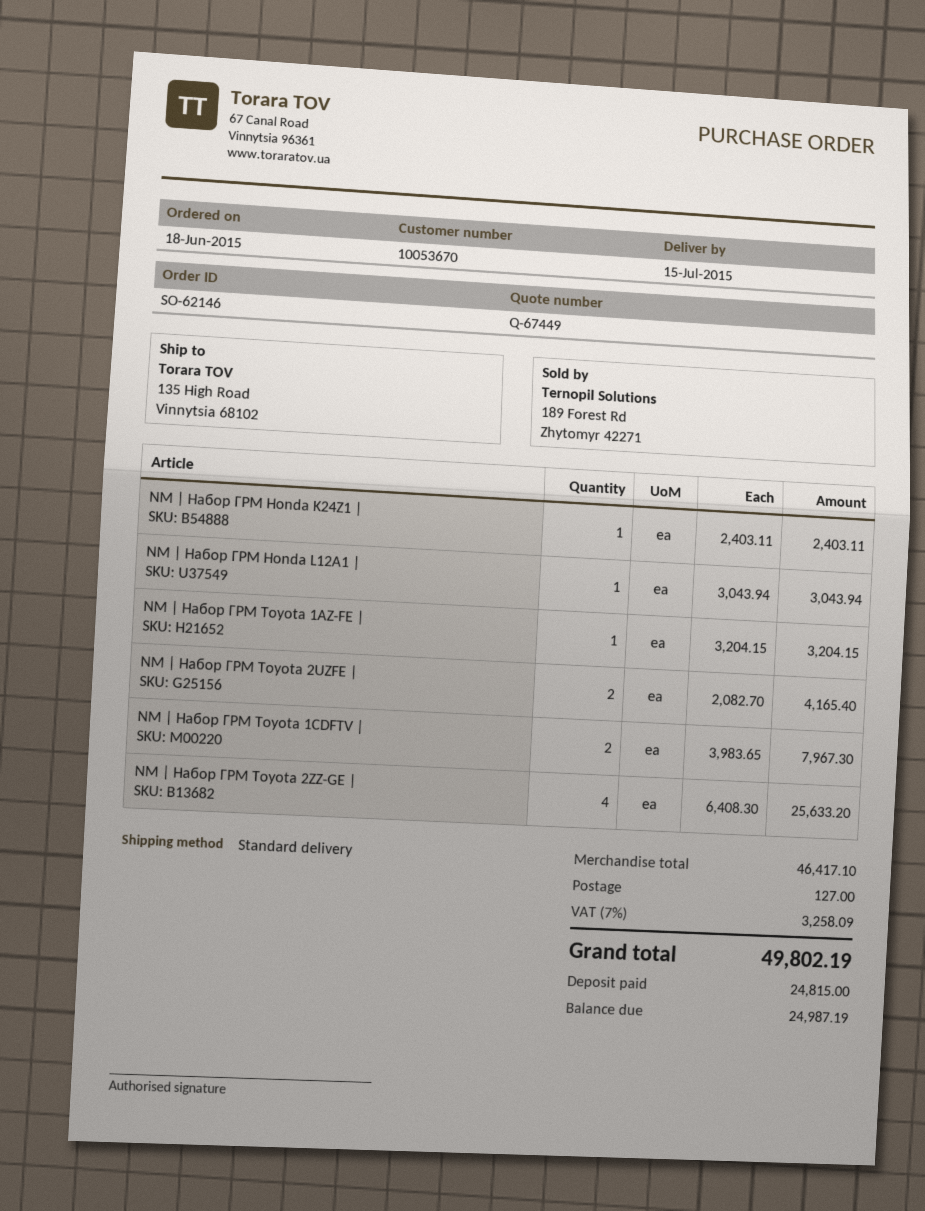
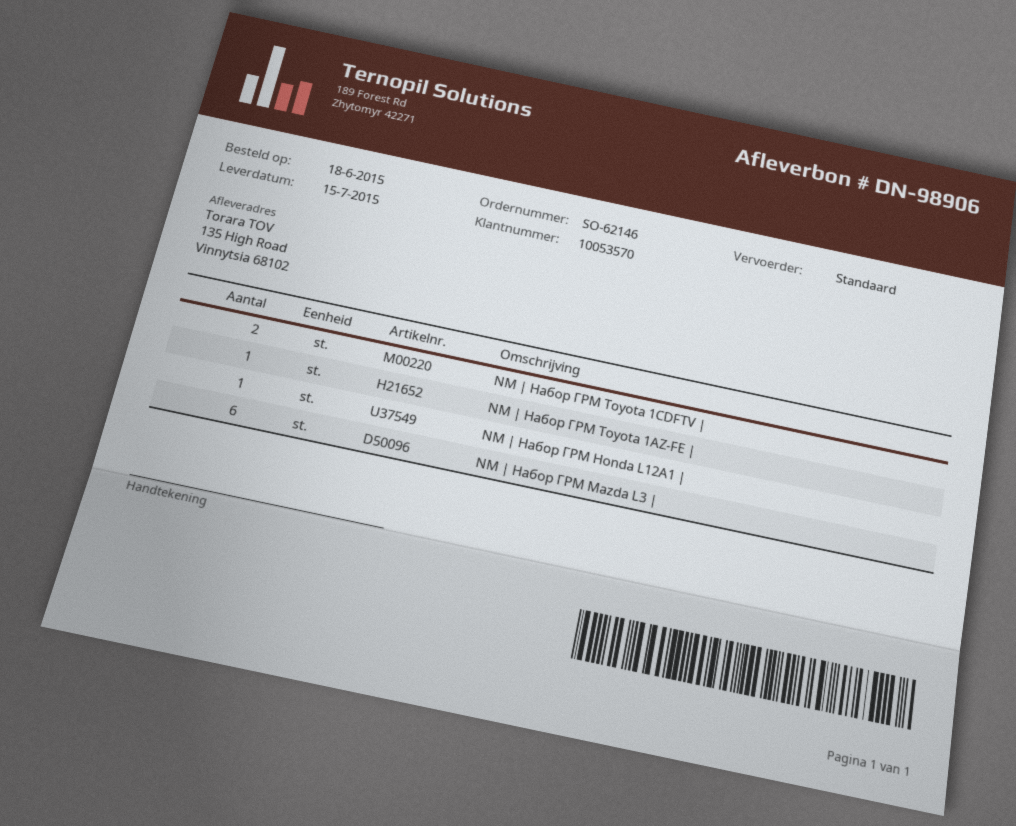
customer number: 10053670 -> 10053570
NM | Набор ГРМ Honda K24Z1 |: 1 -> none
NM | Набор ГРМ Toyota 2UZFE |: 2 -> none
NM | Набор ГРМ Toyota 2ZZ-GE |: 4 -> none
NM | Набор ГРМ Mazda L3 |: none -> 6

